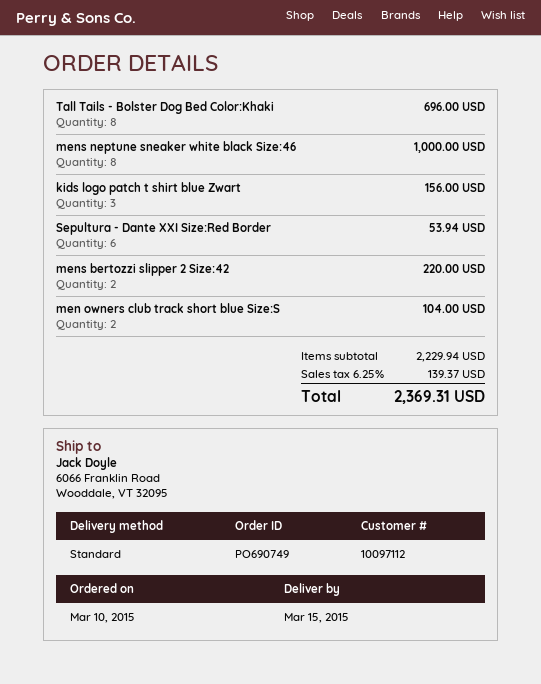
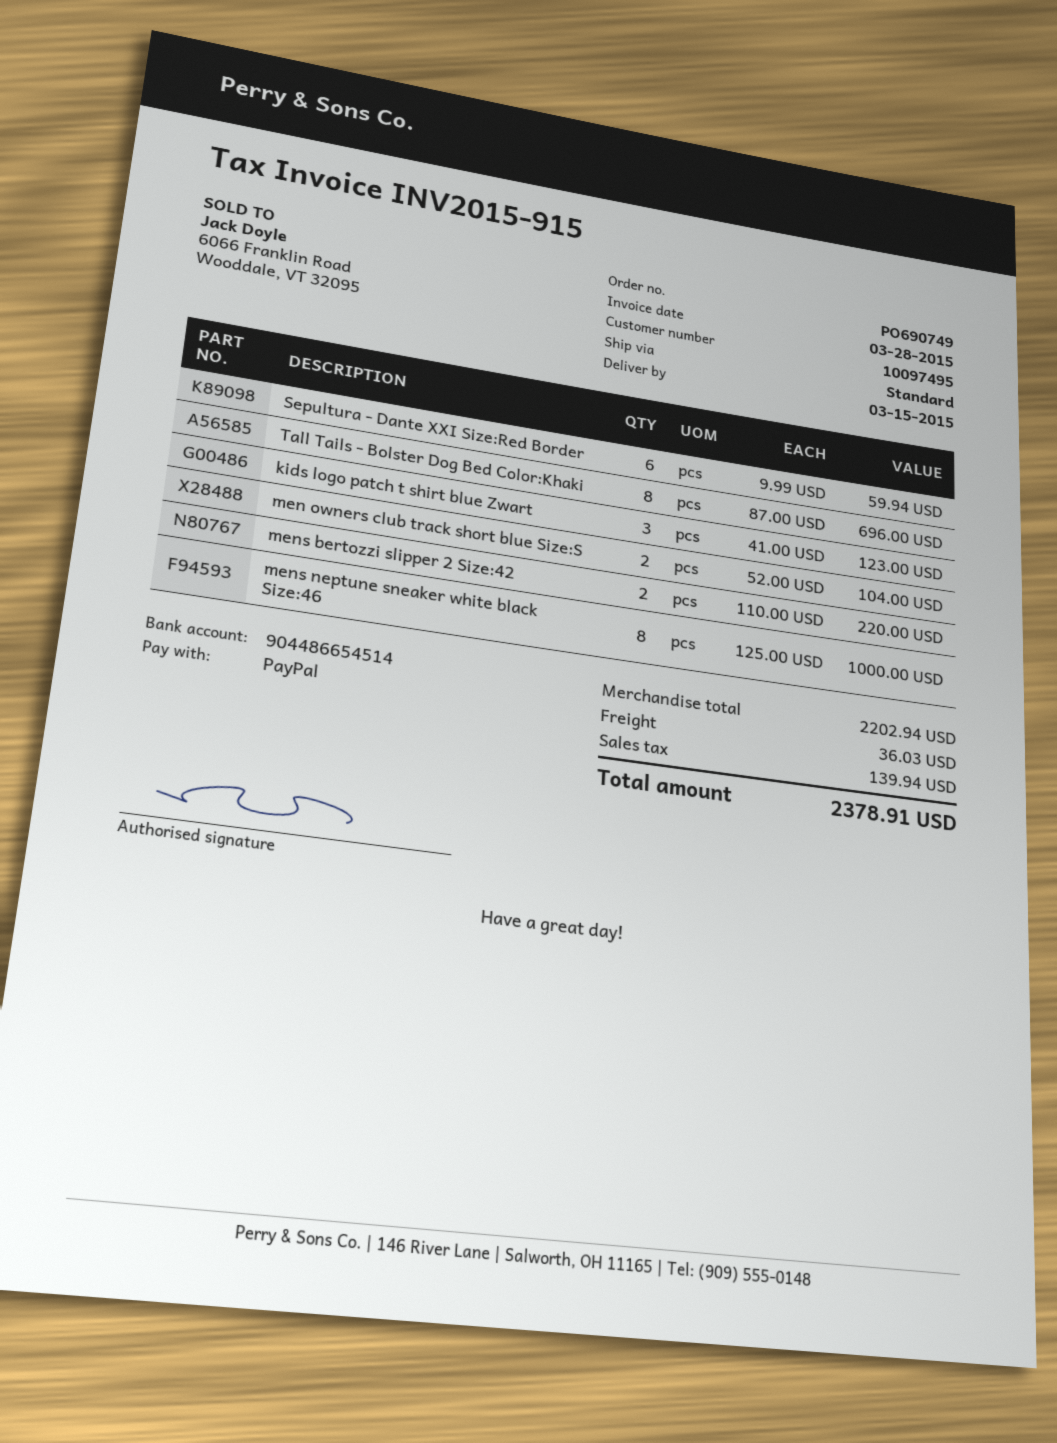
customer number: 10097112 -> 10097495
kids logo patch t shirt blue Zwart: 3 for 156.00 -> 3 for 123.00
Sepultura - Dante XXI Size:Red Border: 6 for 53.94 -> 6 for 59.94
subtotal: 2229.94 -> 2202.94
shipping: none -> 36.03
tax: 139.37 -> 139.94
total: 2369.31 -> 2378.91

